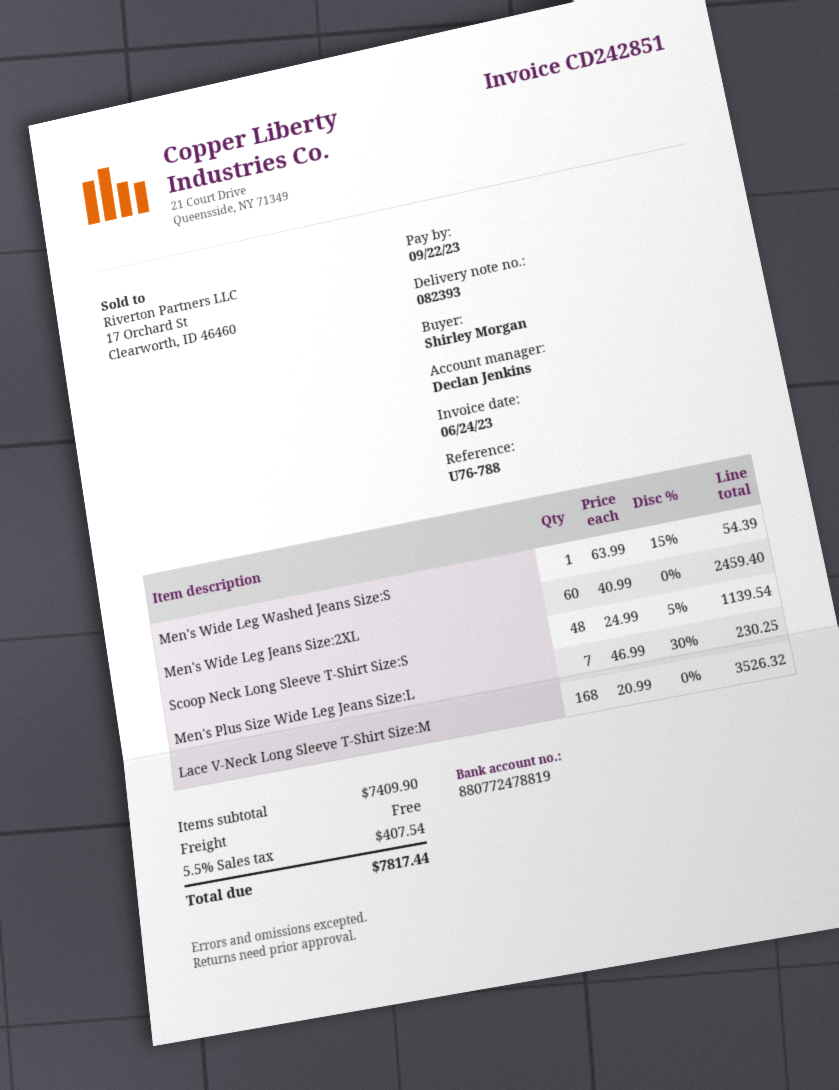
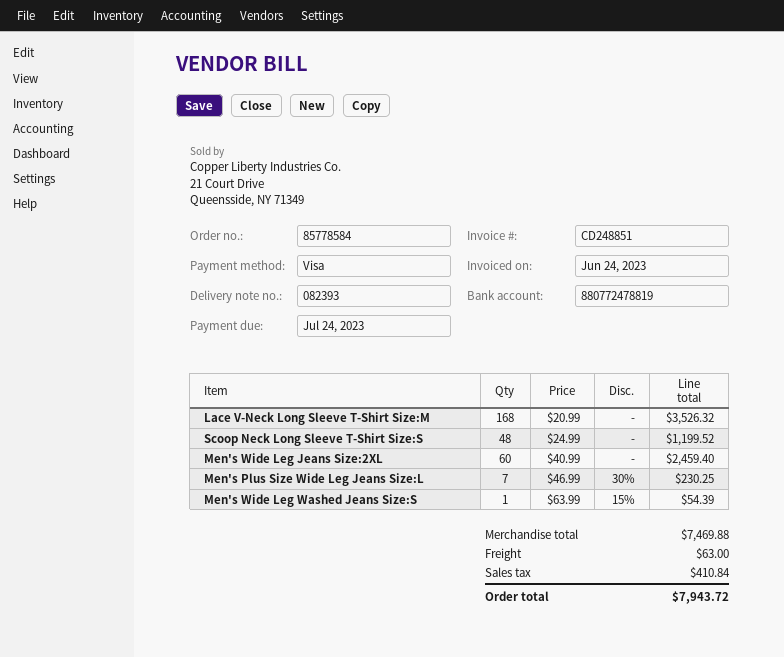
invoice number: CD242851 -> CD248851
due date: 2023-09-22 -> 2023-07-24
Scoop Neck Long Sleeve T-Shirt Size:S: 48 x 24.99 - 5% = 1139.54 -> 48 x 24.99 = 1199.52
subtotal: 7409.90 -> 7469.88
shipping: 0.00 -> 63.00
tax: 407.54 -> 410.84
total: 7817.44 -> 7943.72

